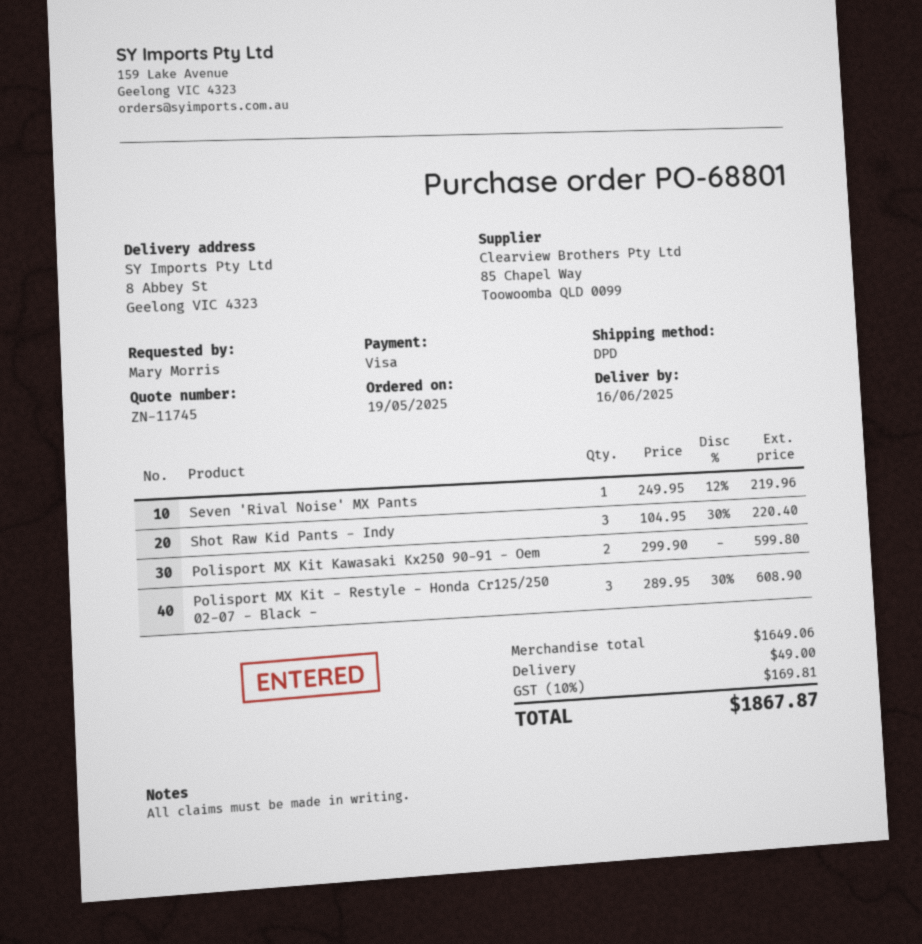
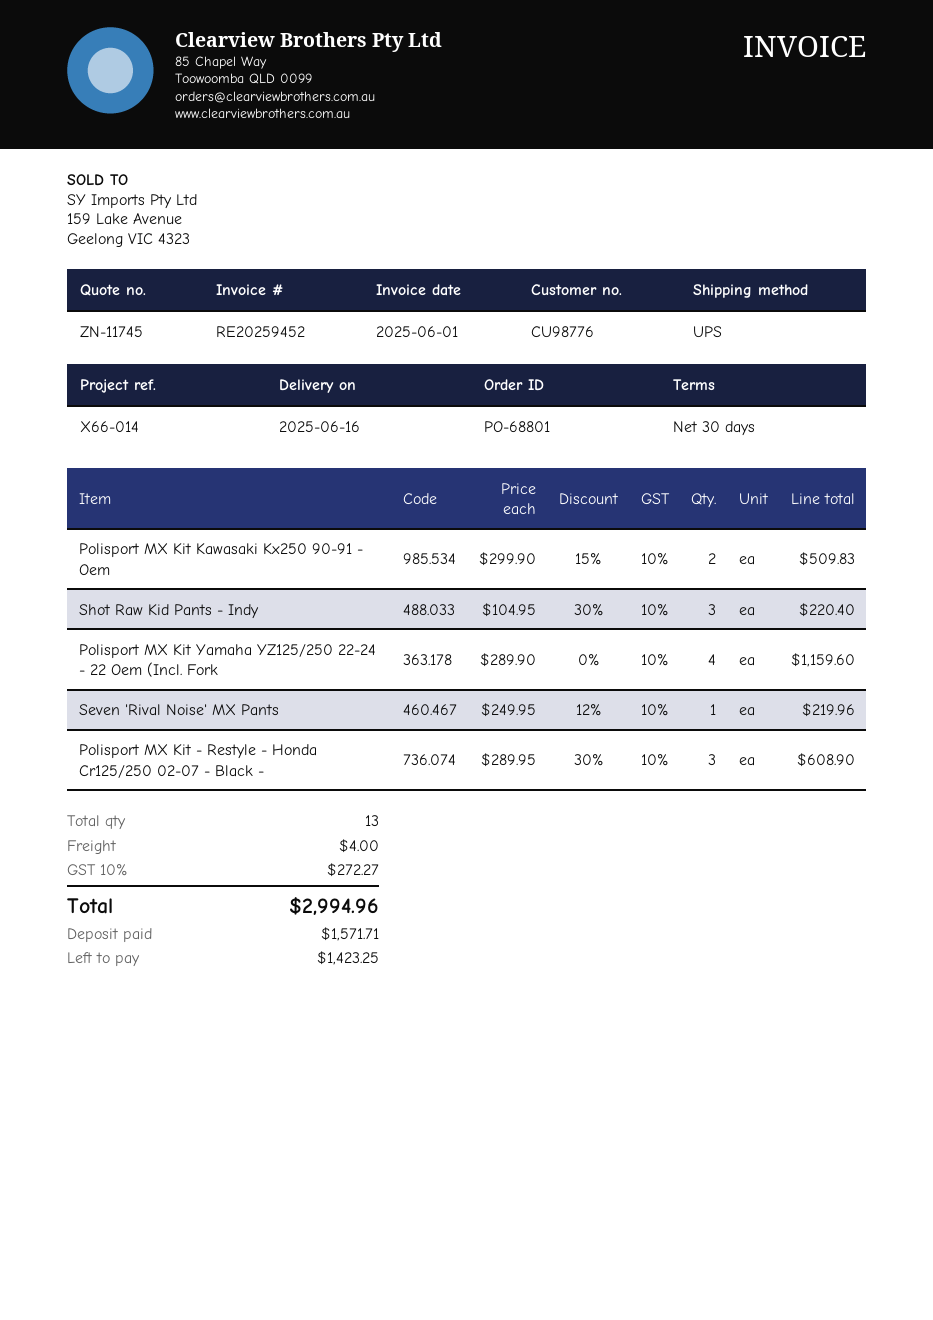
shipping method: DPD -> UPS
Polisport MX Kit Kawasaki Kx250 90-91 - Oem: 2 x 299.90 = 599.80 -> 2 x 299.90 - 15% = 509.83
Polisport MX Kit Yamaha YZ125/250 22-24 - 22 Oem (Incl. Fork: none -> 4 x 289.90 = 1159.60
shipping: 49.00 -> 4.00
tax: 10% = 169.81 -> 10% = 272.27
total: 1867.87 -> 2994.96

